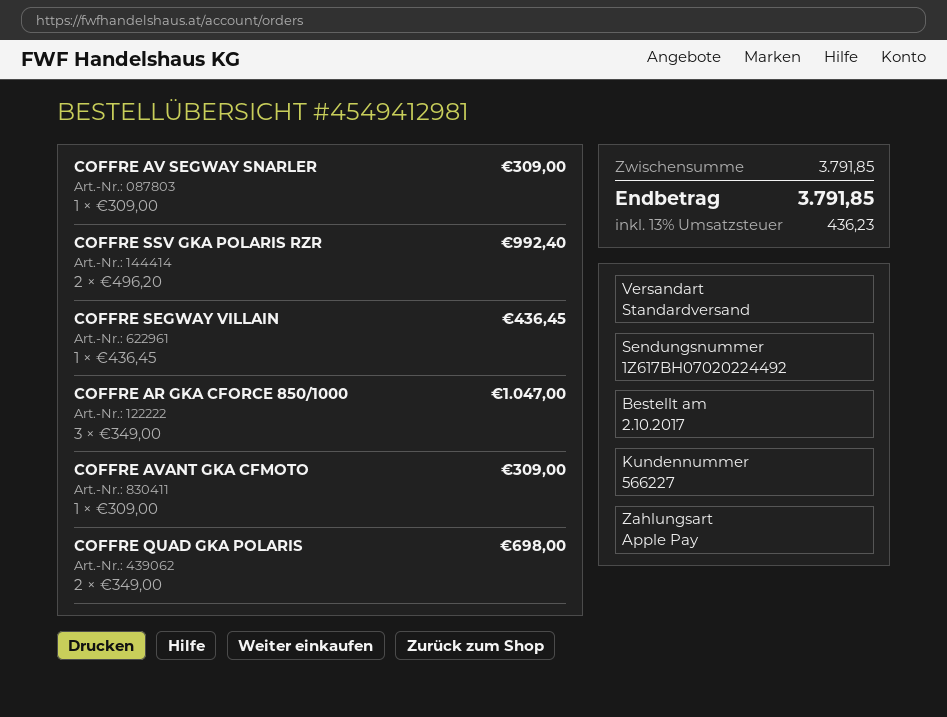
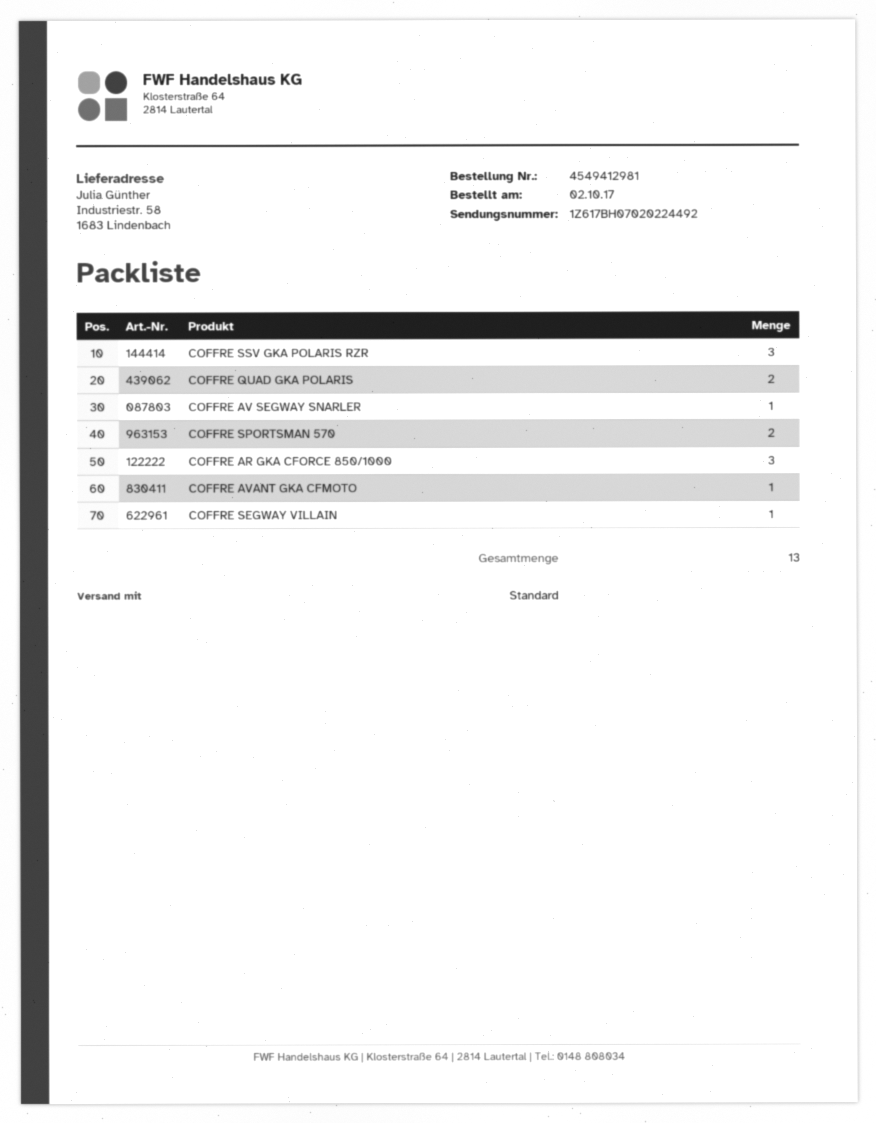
COFFRE SSV GKA POLARIS RZR: 2 -> 3
COFFRE SPORTSMAN 570: none -> 2

